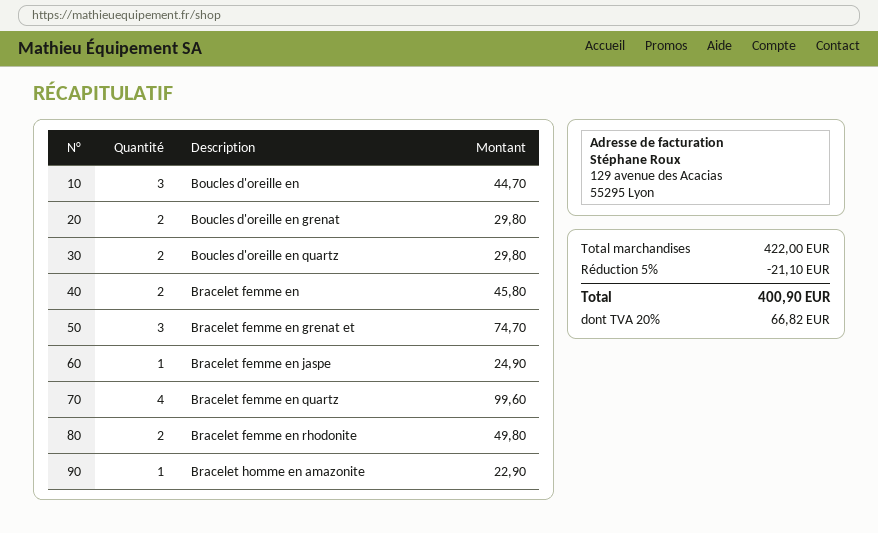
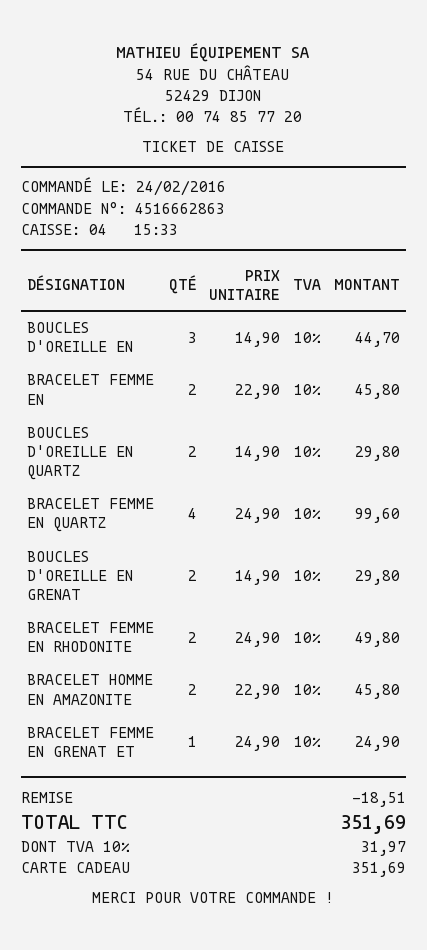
Bracelet femme en grenat et: 3 for 74.70 -> 1 for 24.90
Bracelet femme en jaspe: 1 for 24.90 -> none
Bracelet homme en amazonite: 1 for 22.90 -> 2 for 45.80
discount: 21.10 -> 18.51
tax: 20% = 66.82 -> 10% = 31.97
total: 400.90 -> 351.69

